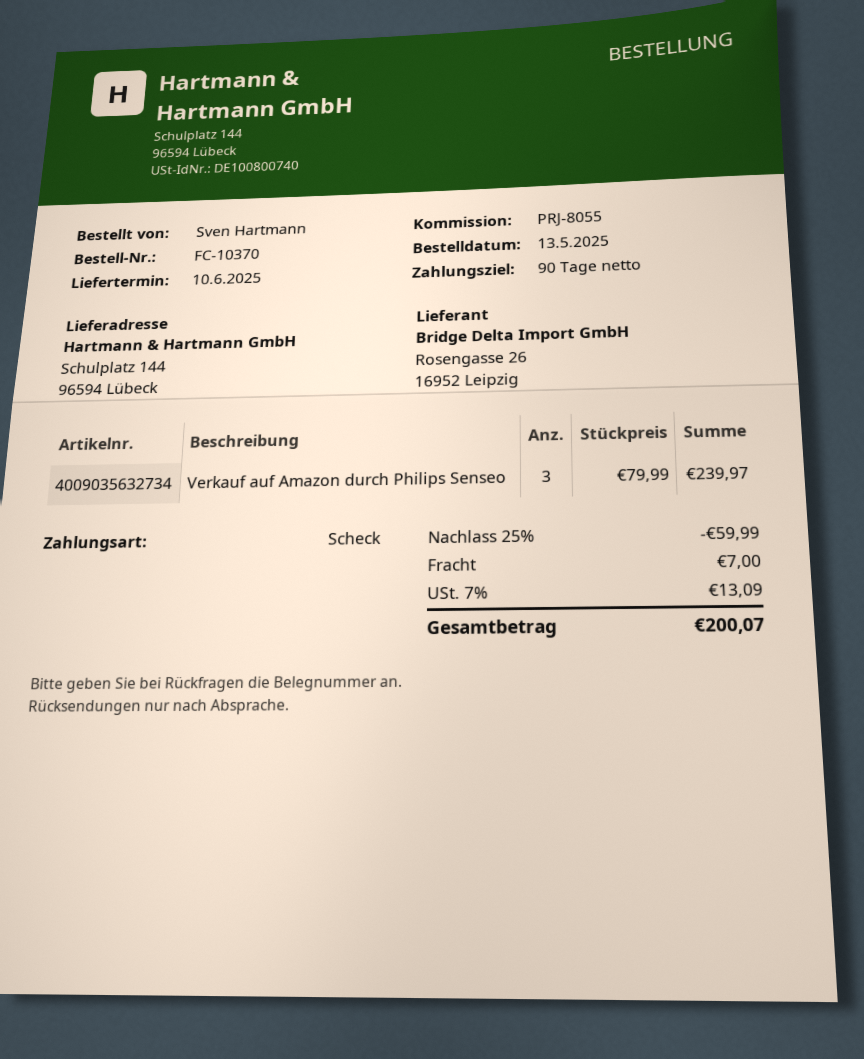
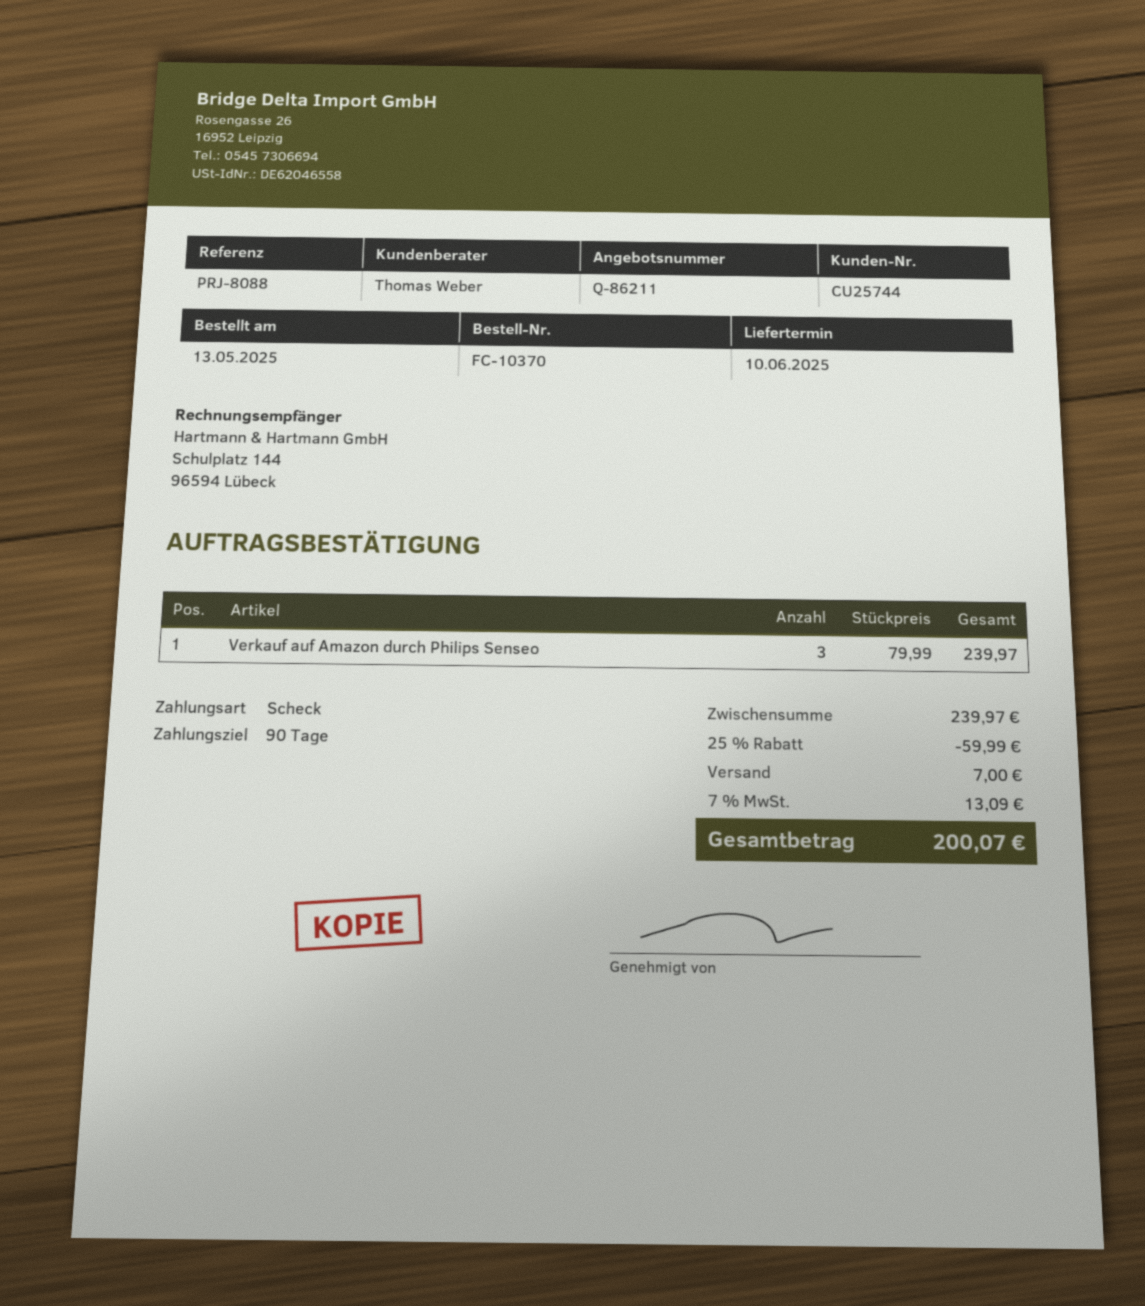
reference: PRJ-8055 -> PRJ-8088

